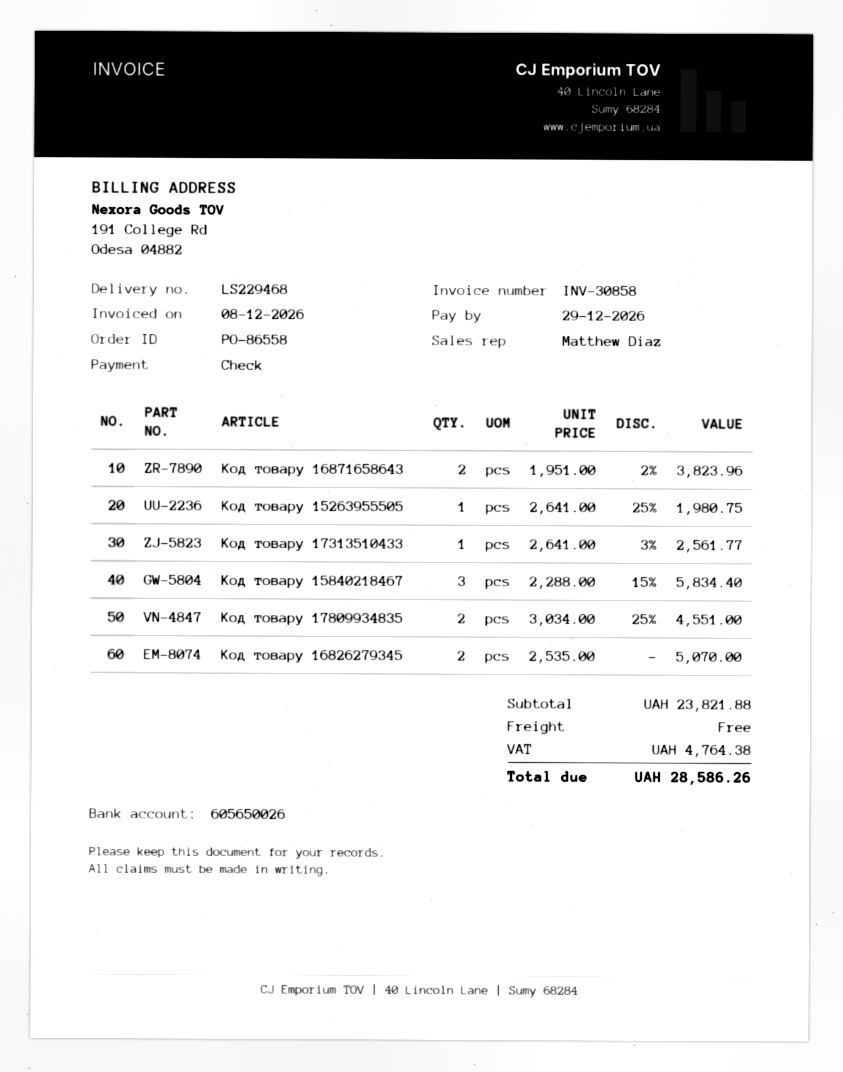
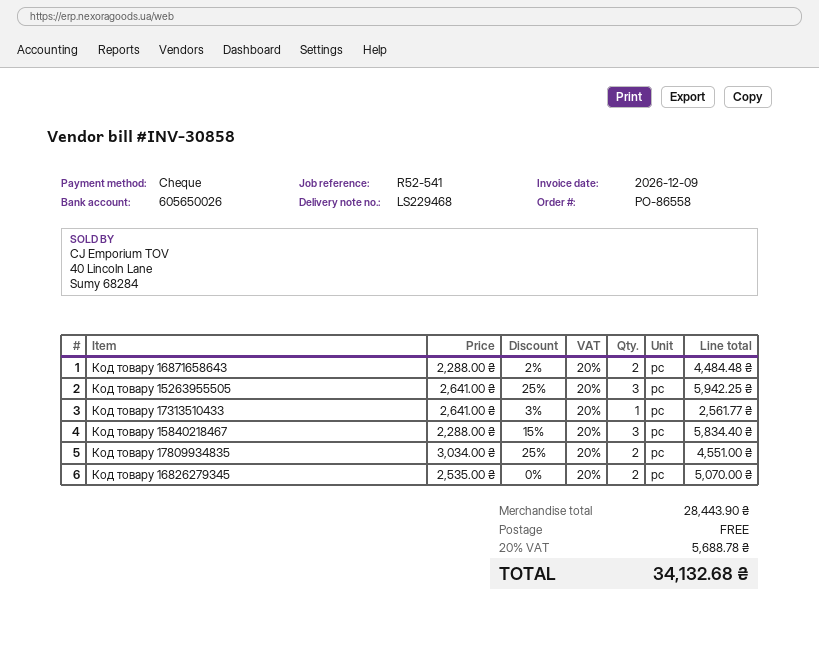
invoice date: 2026-12-08 -> 2026-12-09
Код товару 16871658643: 2 x 1951.00 - 2% = 3823.96 -> 2 x 2288.00 - 2% = 4484.48
Код товару 15263955505: 1 x 2641.00 - 25% = 1980.75 -> 3 x 2641.00 - 25% = 5942.25
subtotal: 23821.88 -> 28443.90
tax: 4764.38 -> 5688.78
total: 28586.26 -> 34132.68

